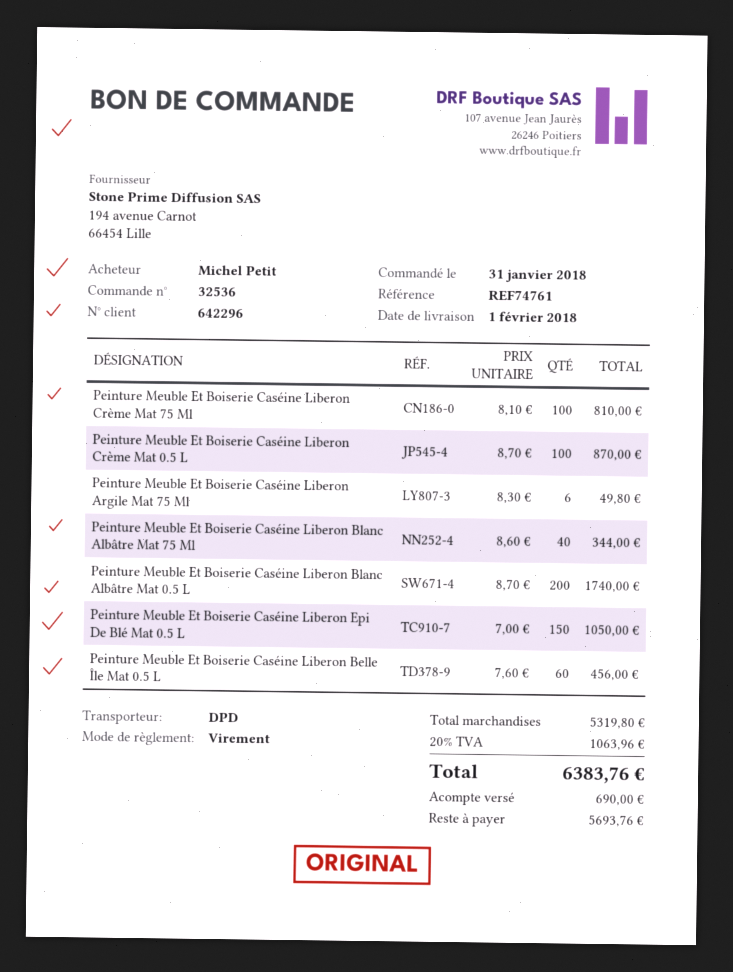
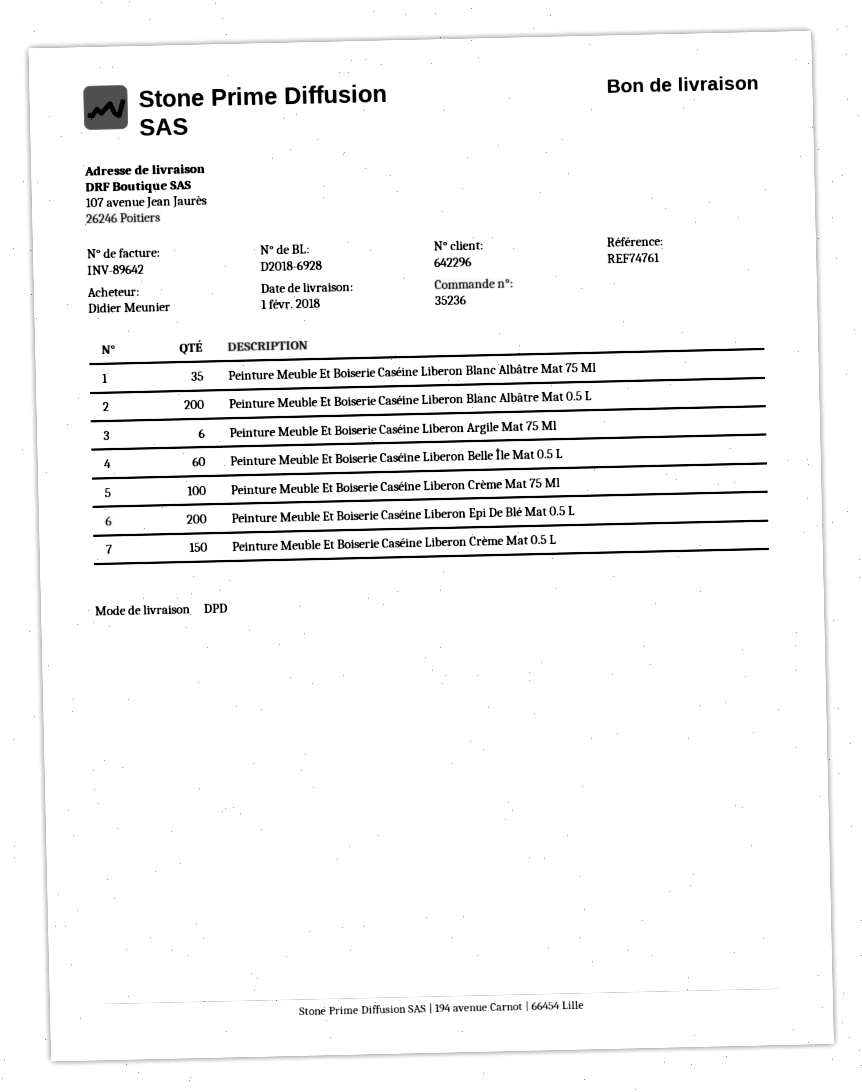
order number: 32536 -> 35236
ordered by: Michel Petit -> Didier Meunier
Peinture Meuble Et Boiserie Caséine Liberon Crème Mat 0.5 L: 100 -> 150
Peinture Meuble Et Boiserie Caséine Liberon Blanc Albâtre Mat 75 Ml: 40 -> 35
Peinture Meuble Et Boiserie Caséine Liberon Epi De Blé Mat 0.5 L: 150 -> 200

